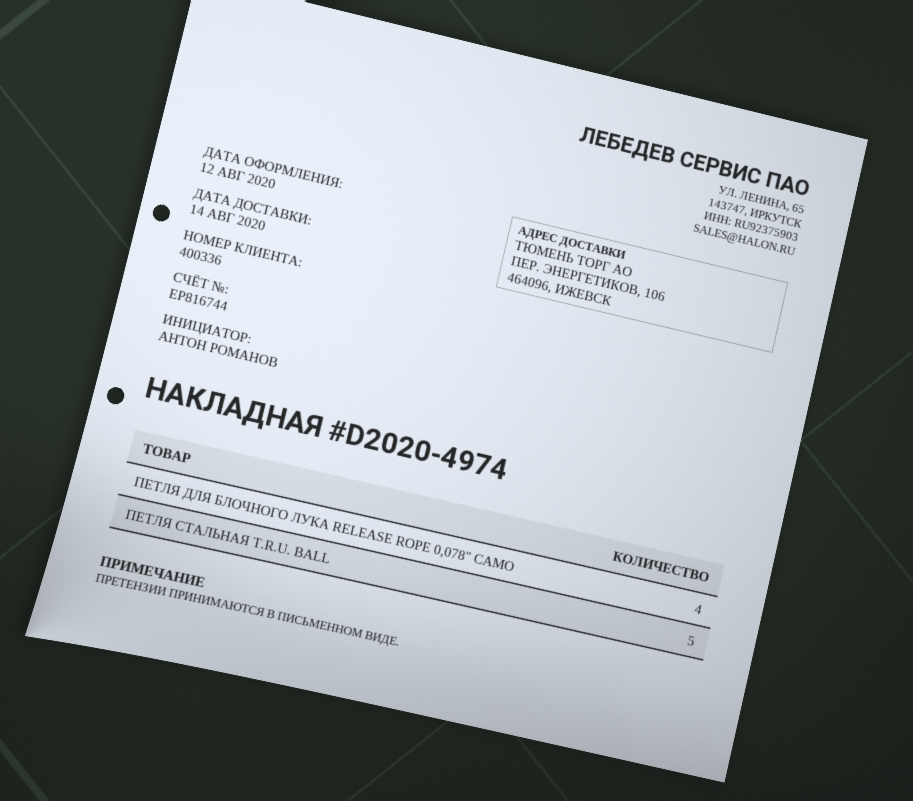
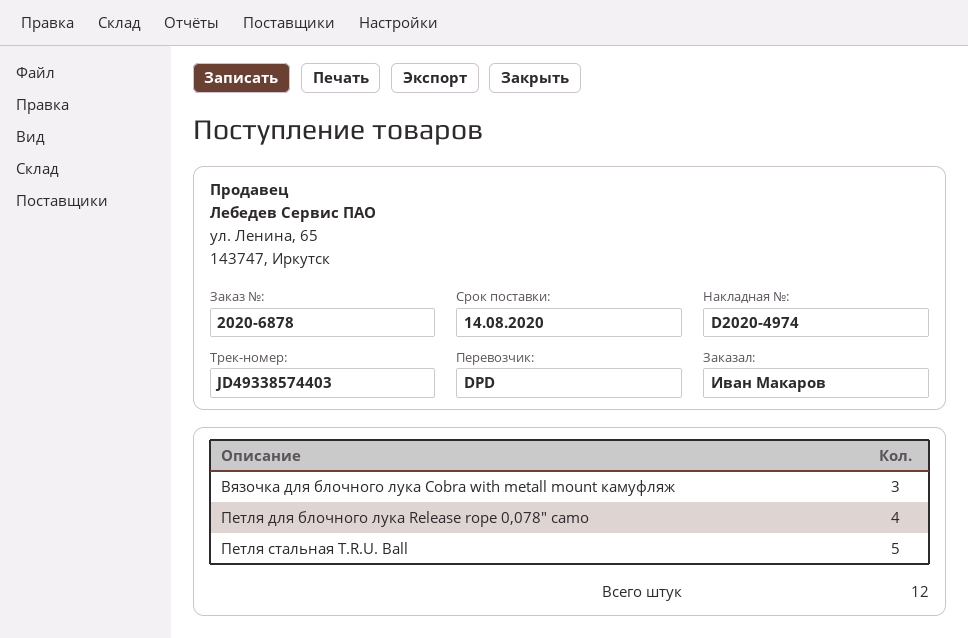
ordered by: АНТОН РОМАНОВ -> Иван Макаров
Вязочка для блочного лука Cobra with metall mount камуфляж: none -> 3

